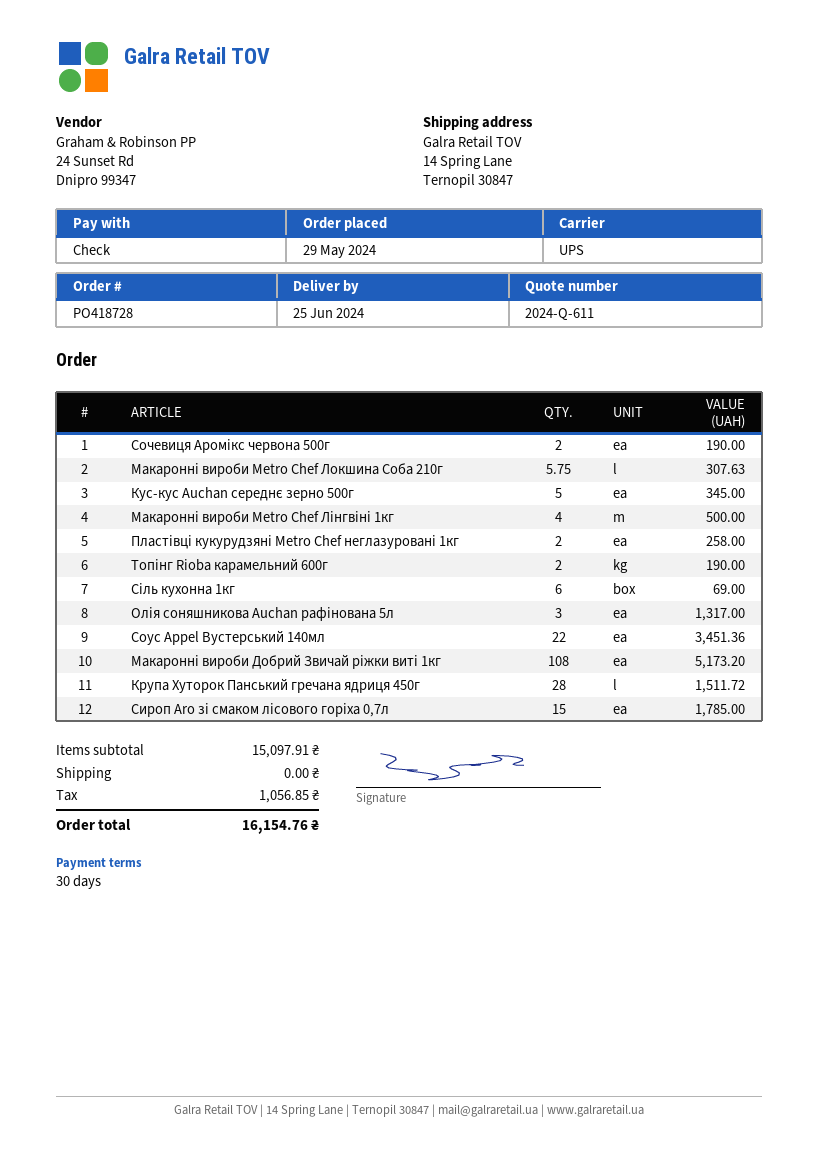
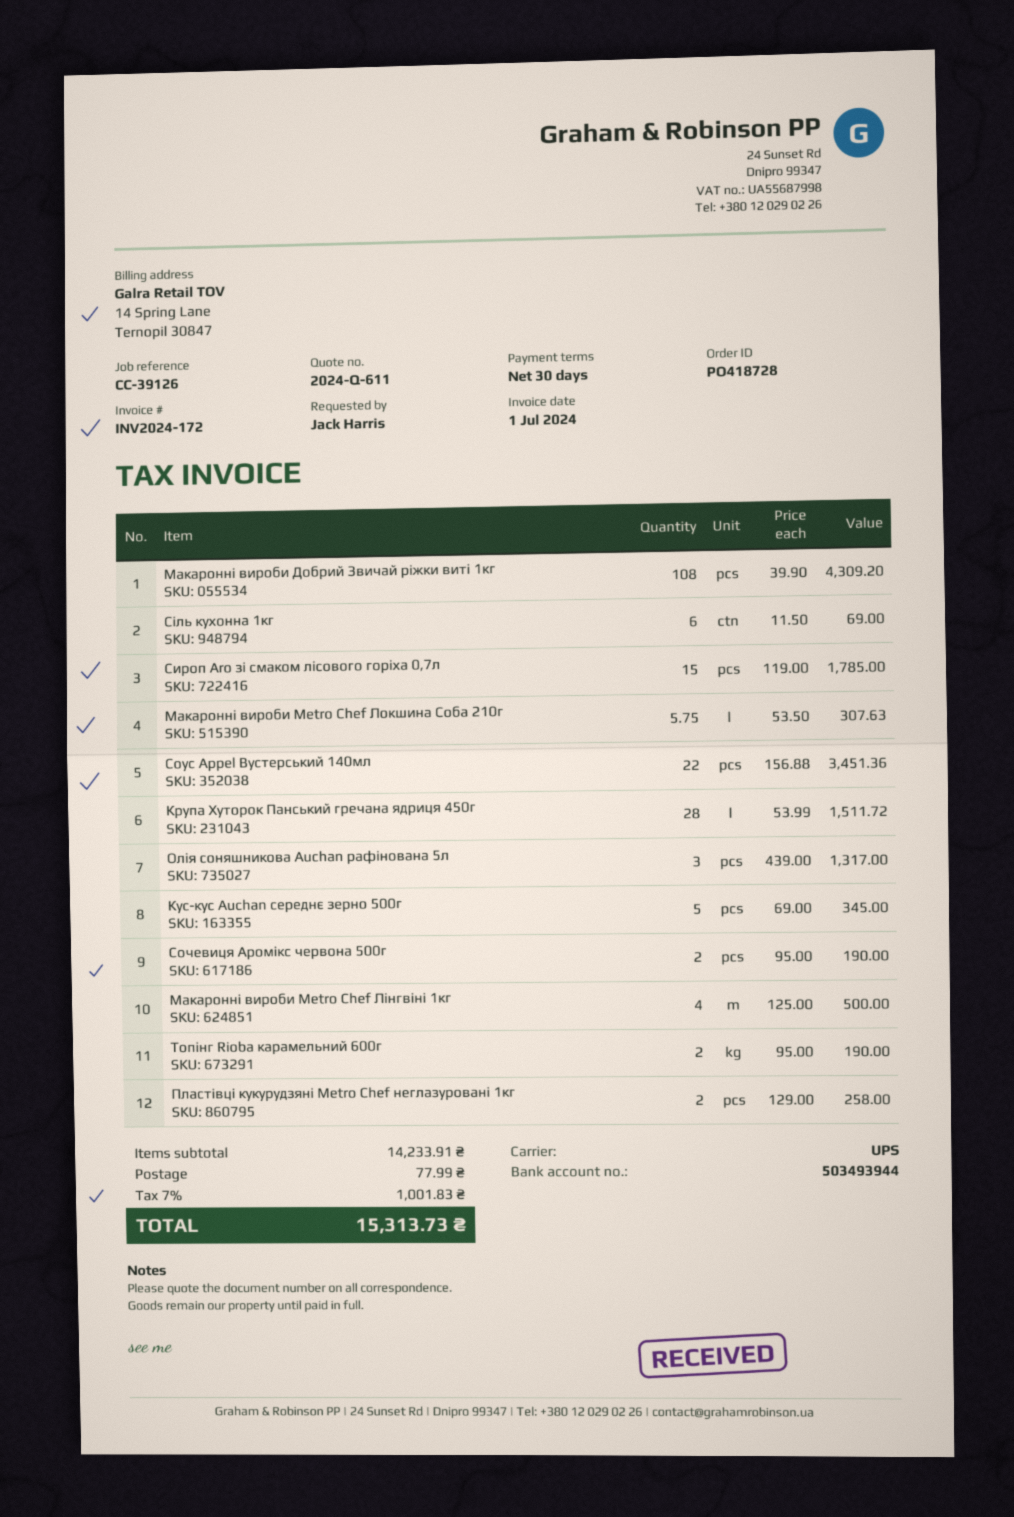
Макаронні вироби Добрий Звичай ріжки виті 1кг: 108 for 5173.20 -> 108 for 4309.20
subtotal: 15097.91 -> 14233.91
shipping: 0.00 -> 77.99
tax: 1056.85 -> 1001.83
total: 16154.76 -> 15313.73

